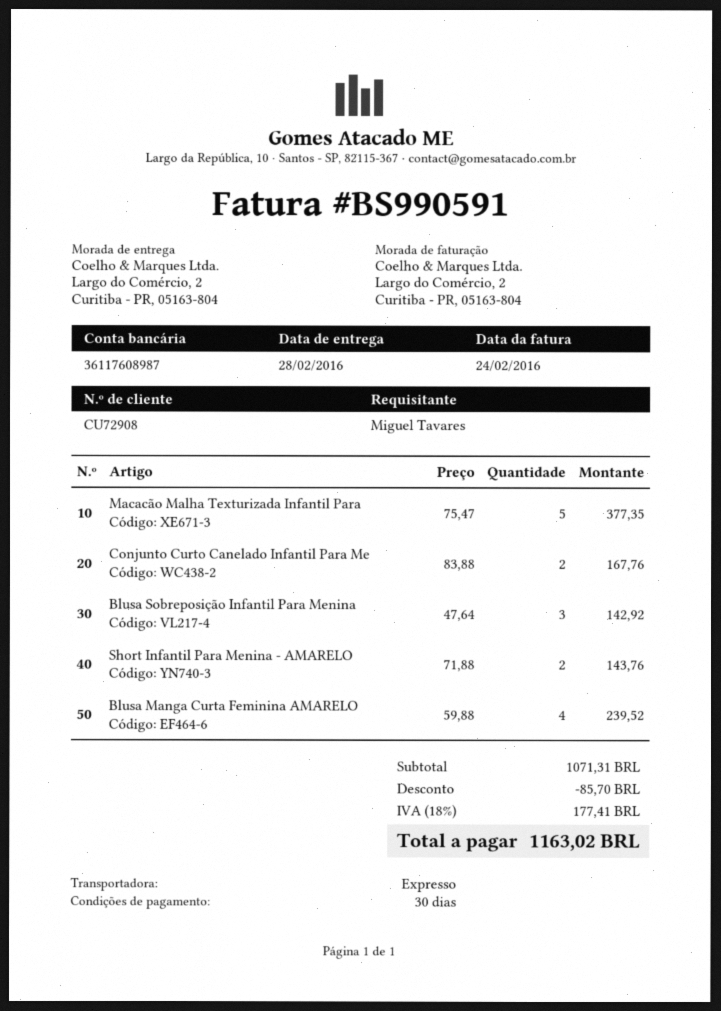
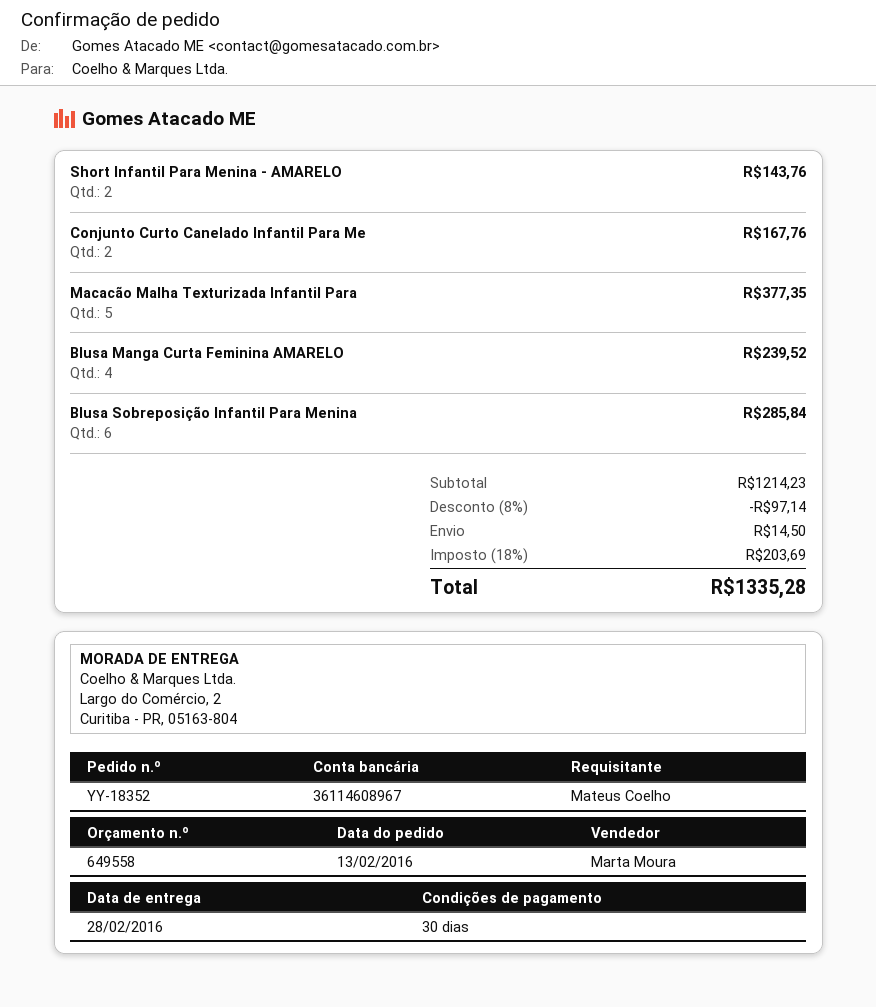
ordered by: Miguel Tavares -> Mateus Coelho
bank account: 36117608987 -> 36114608967
Blusa Sobreposição Infantil Para Menina: 3 for 142.92 -> 6 for 285.84
subtotal: 1071.31 -> 1214.23
discount: 85.70 -> 97.14
shipping: none -> 14.50
tax: 18% = 177.41 -> 18% = 203.69
total: 1163.02 -> 1335.28

